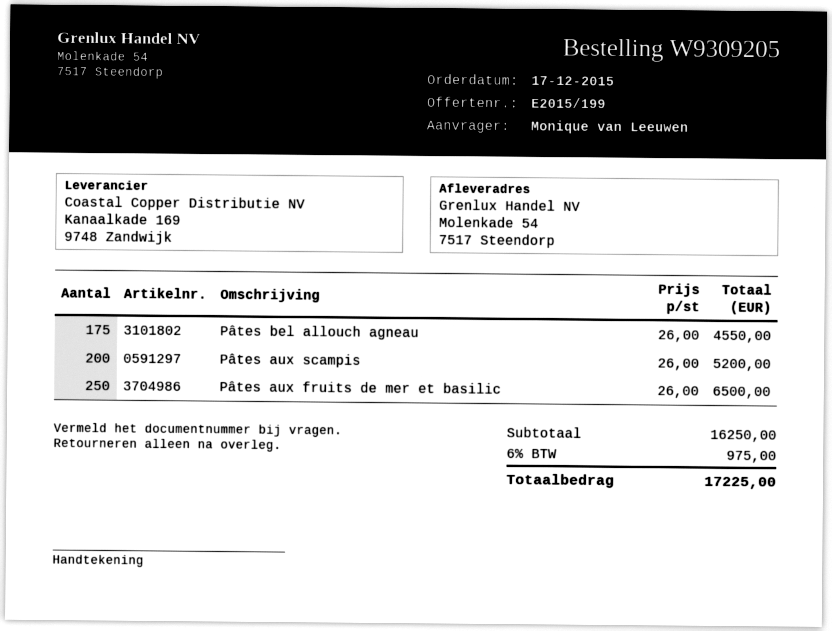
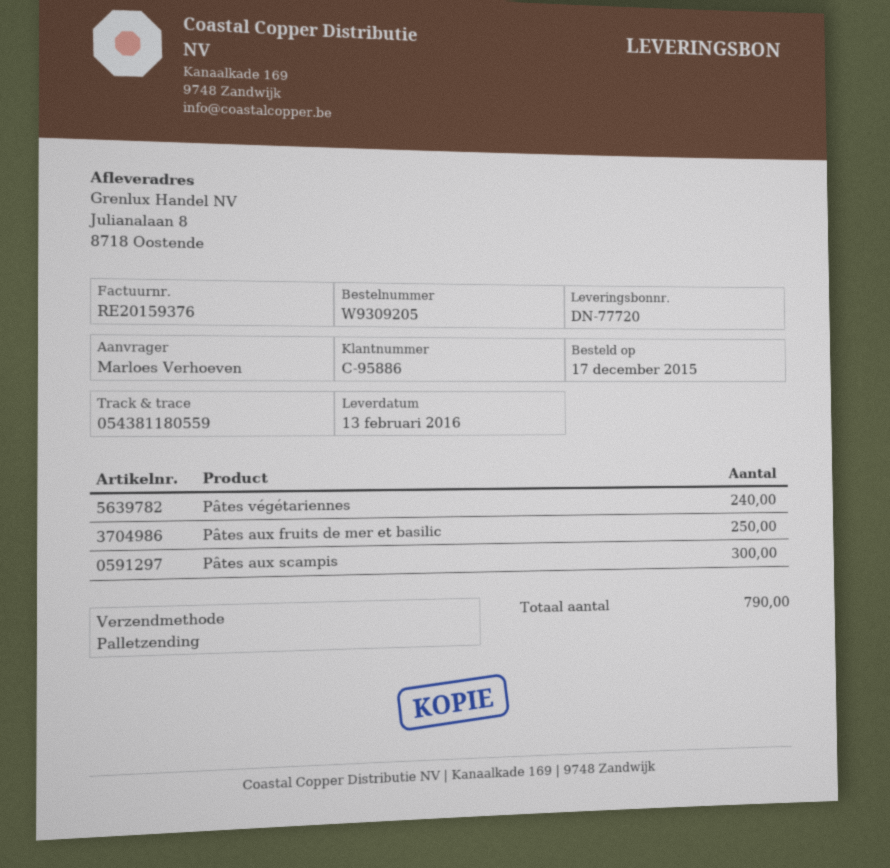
ordered by: Monique van Leeuwen -> Marloes Verhoeven
ship to: Molenkade 54, 7517 Steendorp -> Julianalaan 8, 8718 Oostende
Pâtes bel allouch agneau: 175 -> none
Pâtes aux scampis: 200 -> 300
Pâtes végétariennes: none -> 240

